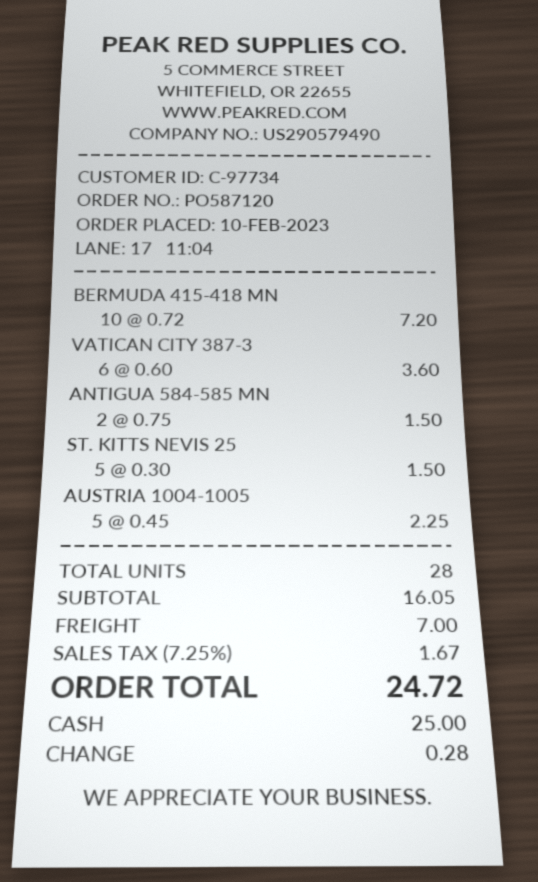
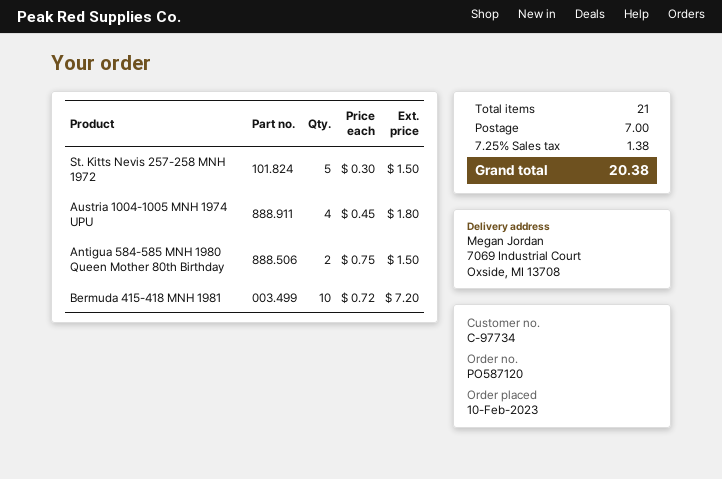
VATICAN CITY 387-3: 6 x 0.60 = 3.60 -> none
AUSTRIA 1004-1005: 5 x 0.45 = 2.25 -> 4 x 0.45 = 1.80
total quantity: 28 -> 21
tax: 7.25% = 1.67 -> 7.25% = 1.38
total: 24.72 -> 20.38

